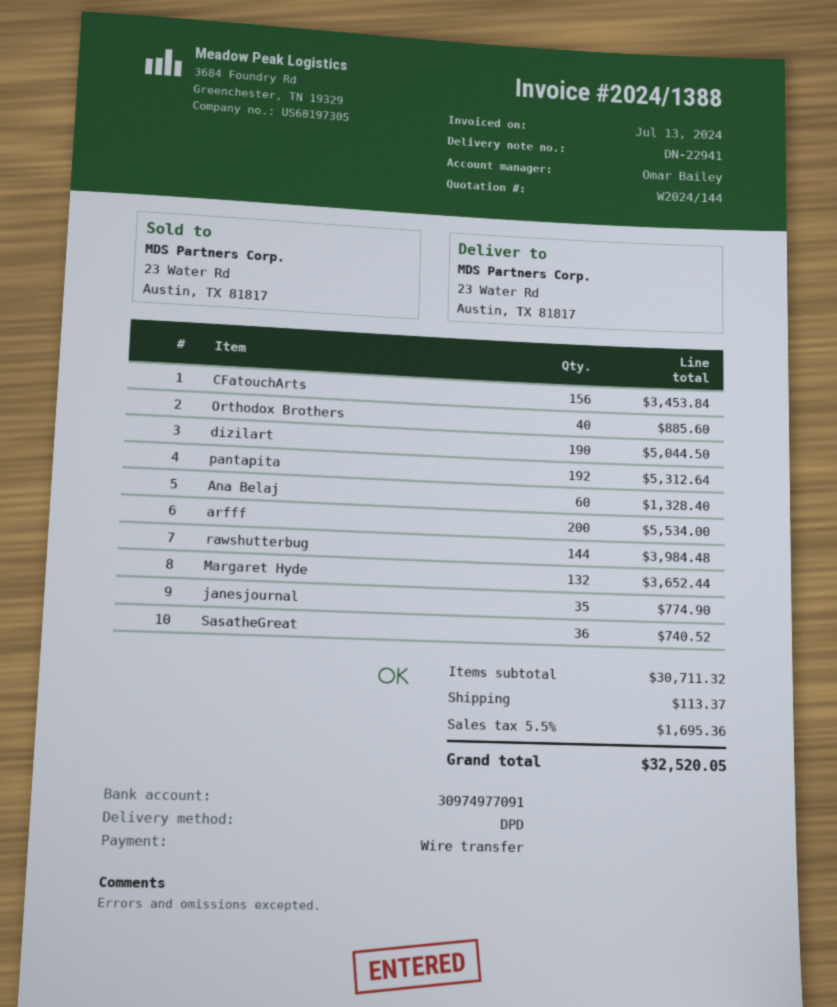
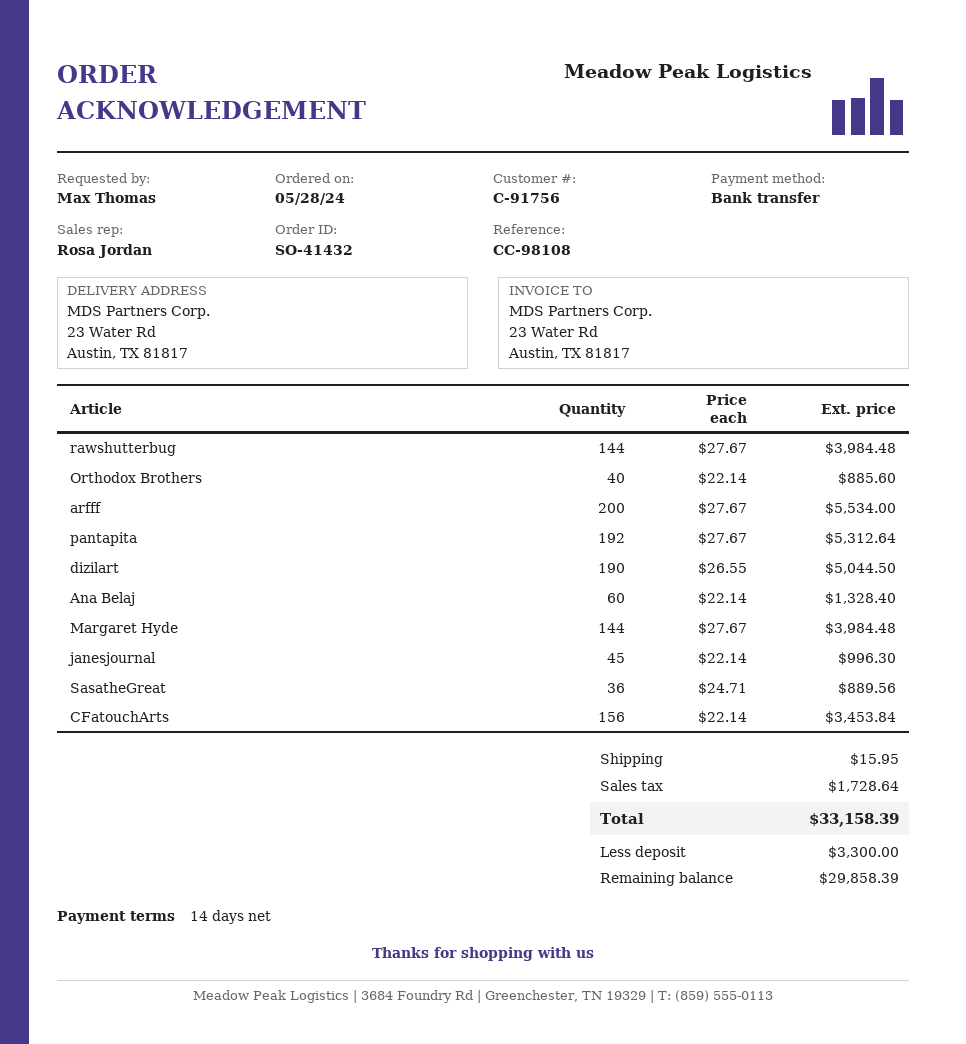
sales rep: Omar Bailey -> Rosa Jordan
Margaret Hyde: 132 for 3652.44 -> 144 for 3984.48
janesjournal: 35 for 774.90 -> 45 for 996.30
SasatheGreat: 36 for 740.52 -> 36 for 889.56
shipping: 113.37 -> 15.95
tax: 1695.36 -> 1728.64
total: 32520.05 -> 33158.39

